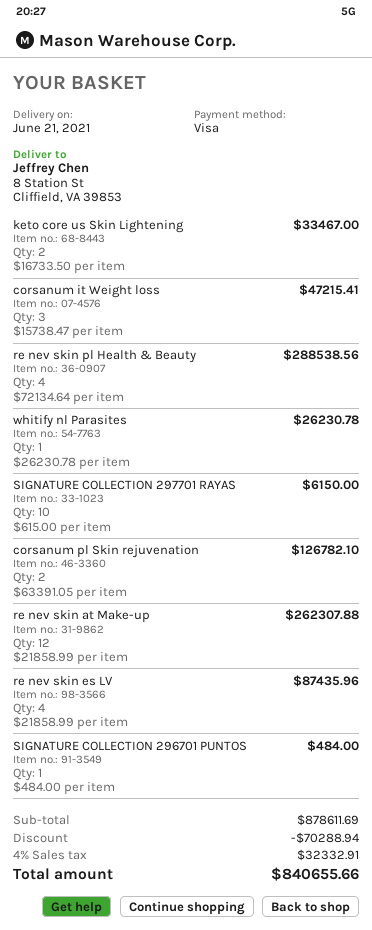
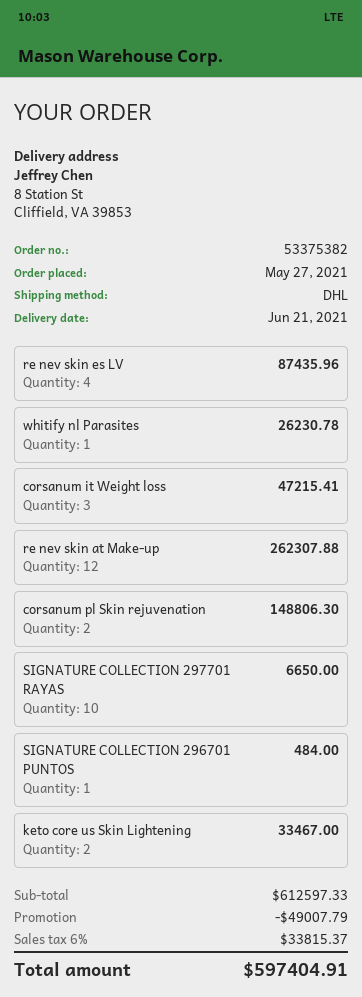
re nev skin pl Health & Beauty: 4 for 288538.56 -> none
SIGNATURE COLLECTION 297701 RAYAS: 10 for 6150.00 -> 10 for 6650.00
corsanum pl Skin rejuvenation: 2 for 126782.10 -> 2 for 148806.30
subtotal: 878611.69 -> 612597.33
discount: 70288.94 -> 49007.79
tax: 4% = 32332.91 -> 6% = 33815.37
total: 840655.66 -> 597404.91

